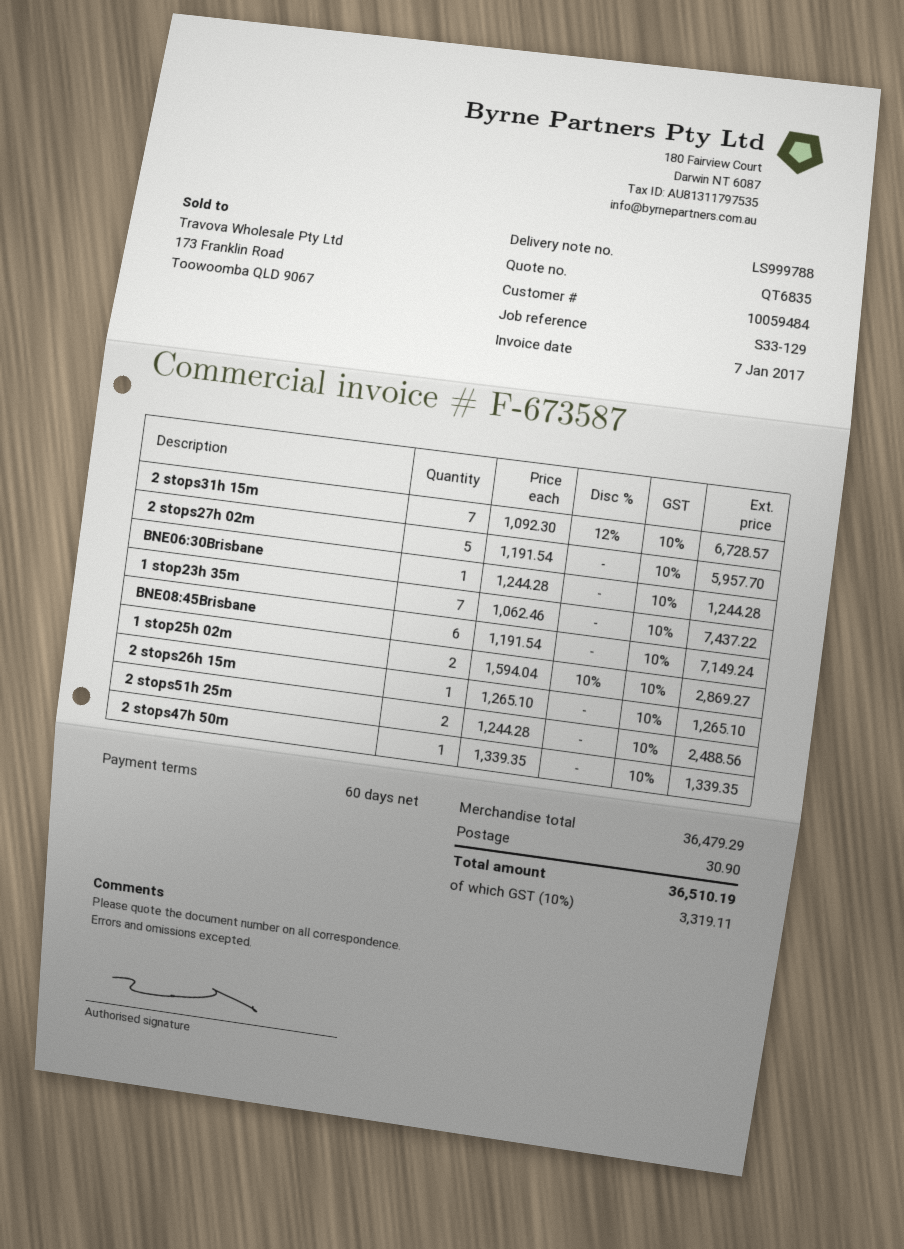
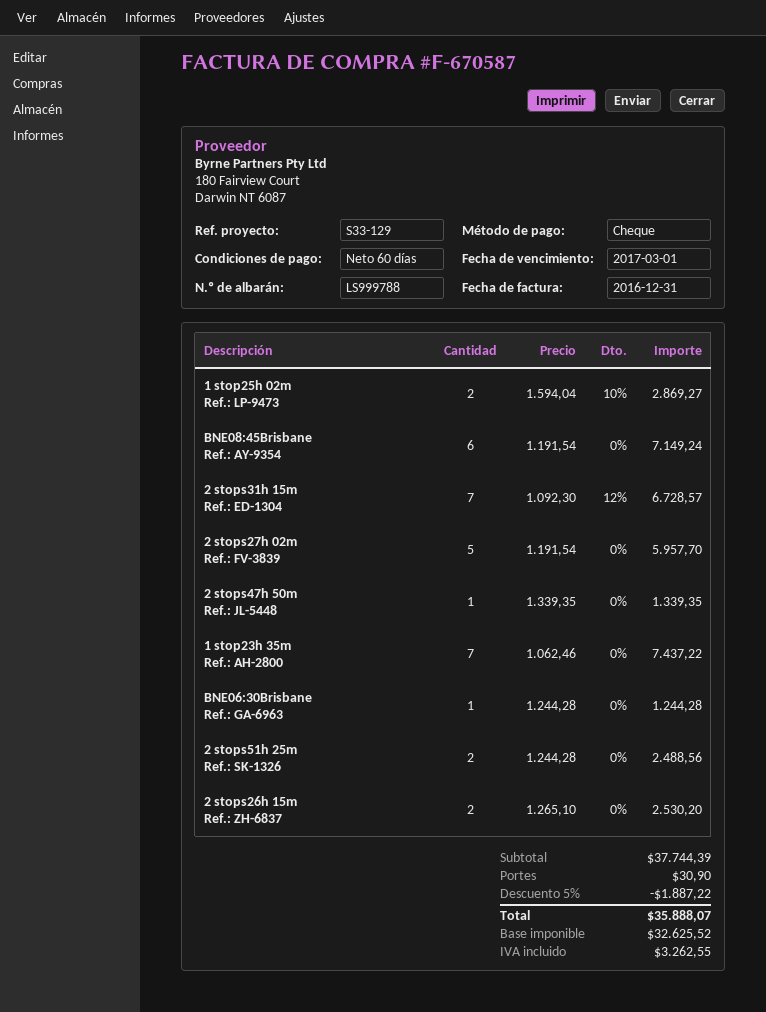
invoice number: F-673587 -> F-670587
invoice date: 2017-01-07 -> 2016-12-31
2 stops26h 15m: 1 x 1265.10 = 1265.10 -> 2 x 1265.10 = 2530.20
subtotal: 36479.29 -> 37744.39
discount: none -> 5% = 1887.22
tax: 3319.11 -> 3262.55
total: 36510.19 -> 35888.07

